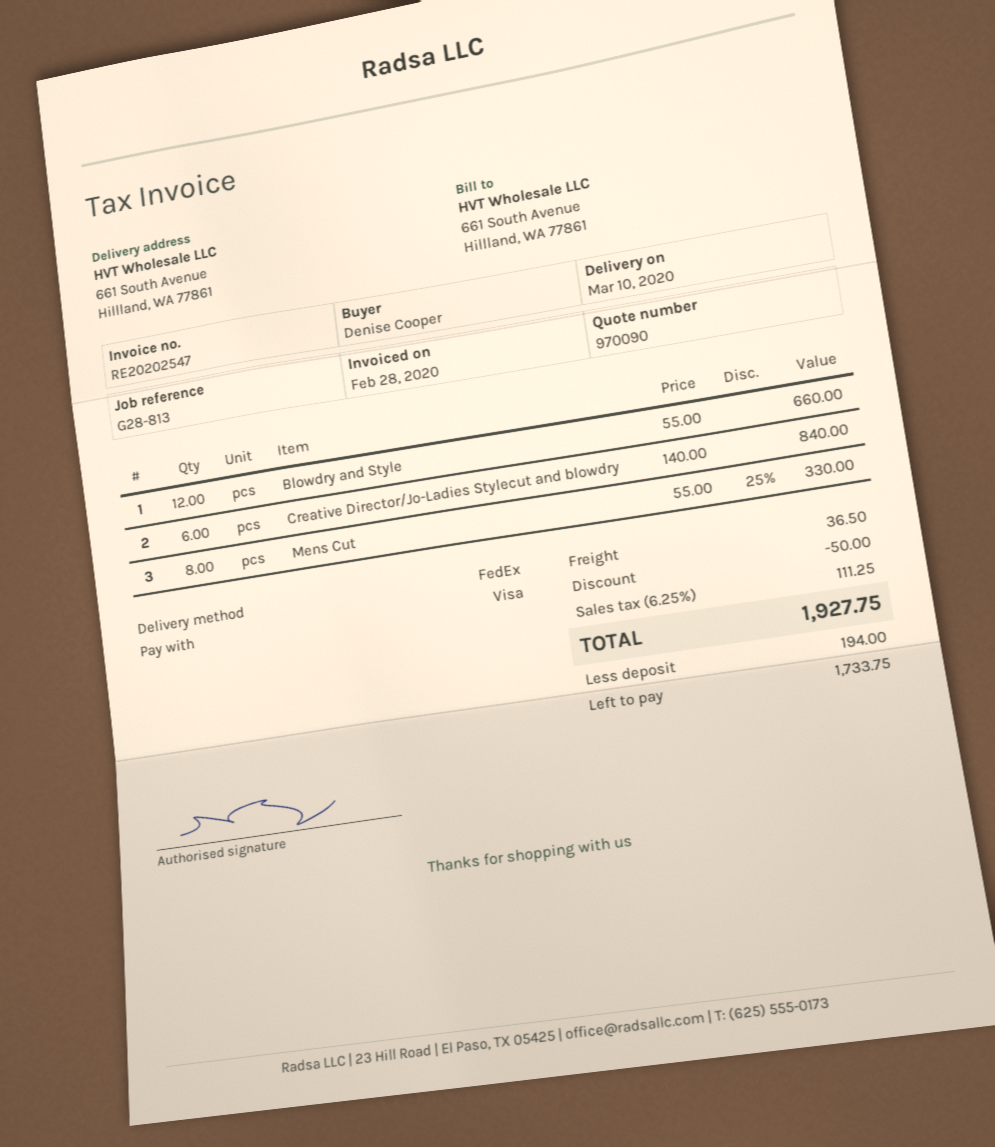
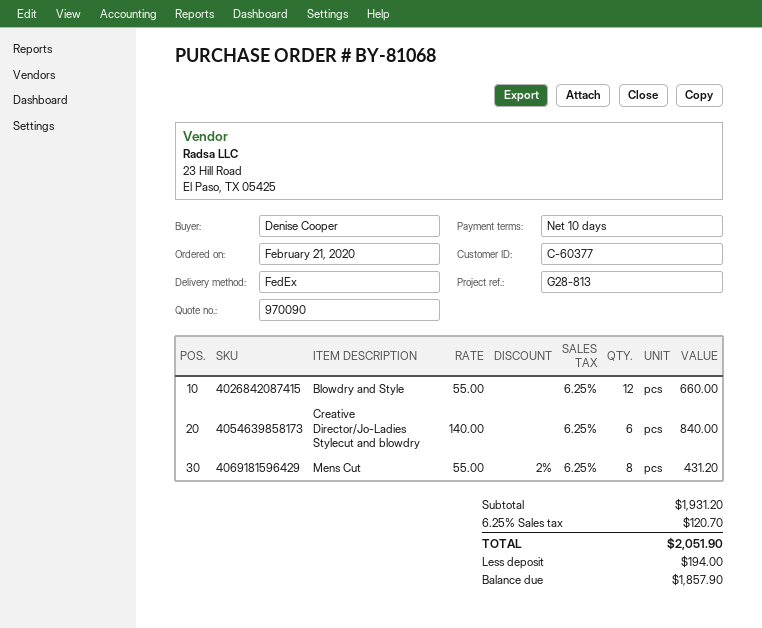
Mens Cut: 8 x 55.00 - 25% = 330.00 -> 8 x 55.00 - 2% = 431.20
discount: 50.00 -> none
shipping: 36.50 -> none
tax: 6.25% = 111.25 -> 6.25% = 120.70
total: 1927.75 -> 2051.90
balance: 1733.75 -> 1857.90

